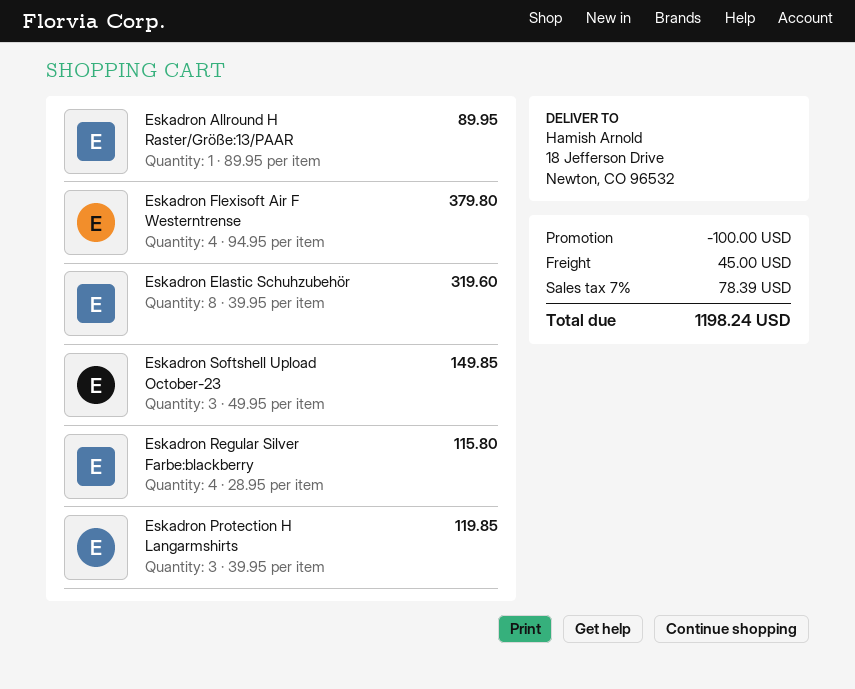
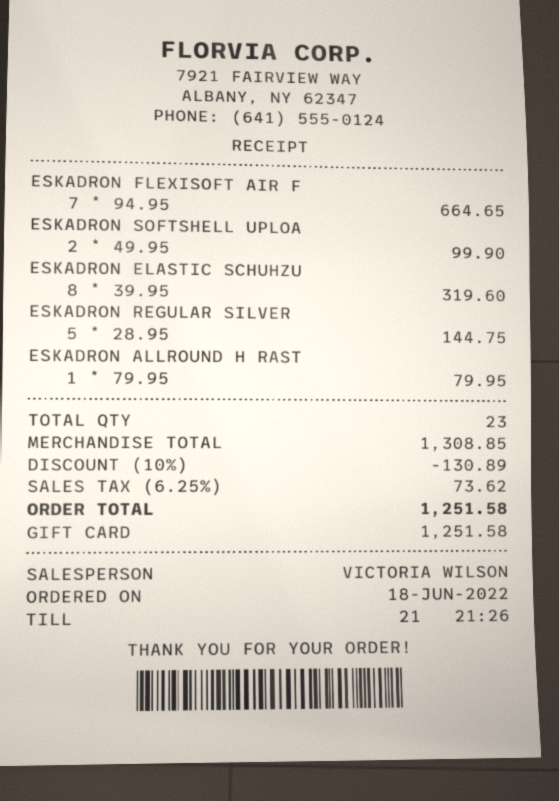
Eskadron Allround H Raster/Größe:13/PAAR: 1 x 89.95 = 89.95 -> 1 x 79.95 = 79.95
Eskadron Flexisoft Air F Westerntrense: 4 x 94.95 = 379.80 -> 7 x 94.95 = 664.65
Eskadron Softshell Upload October-23: 3 x 49.95 = 149.85 -> 2 x 49.95 = 99.90
Eskadron Regular Silver Farbe:blackberry: 4 x 28.95 = 115.80 -> 5 x 28.95 = 144.75
Eskadron Protection H Langarmshirts: 3 x 39.95 = 119.85 -> none
discount: 100.00 -> 130.89
shipping: 45.00 -> none
tax: 7% = 78.39 -> 6.25% = 73.62
total: 1198.24 -> 1251.58

